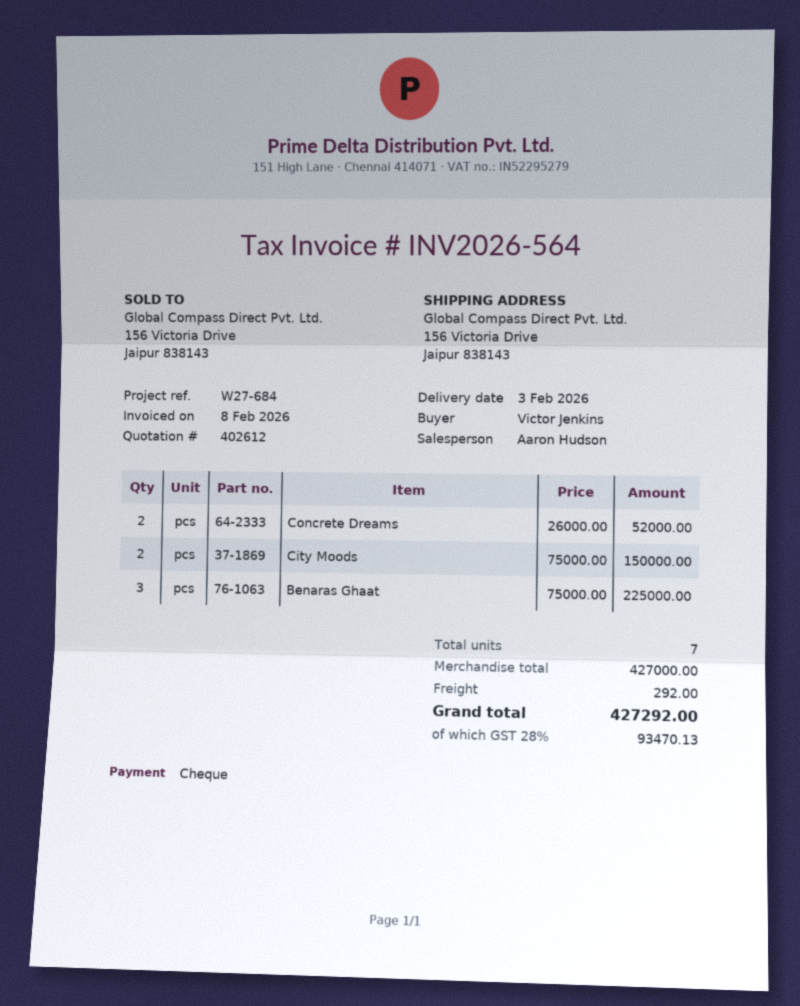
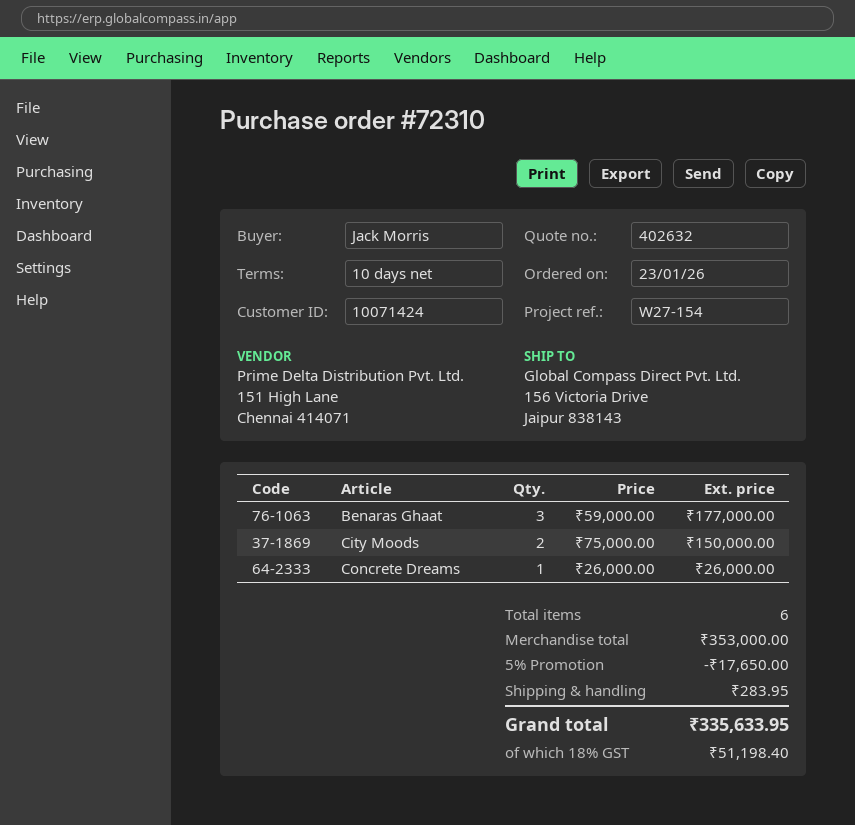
quote number: 402612 -> 402632
reference: W27-684 -> W27-154
ordered by: Victor Jenkins -> Jack Morris
Concrete Dreams: 2 x 26000.00 = 52000.00 -> 1 x 26000.00 = 26000.00
Benaras Ghaat: 3 x 75000.00 = 225000.00 -> 3 x 59000.00 = 177000.00
total quantity: 7 -> 6
subtotal: 427000.00 -> 353000.00
discount: none -> 5% = 17650.00
shipping: 292.00 -> 283.95
tax: 28% = 93470.13 -> 18% = 51198.40
total: 427292.00 -> 335633.95

